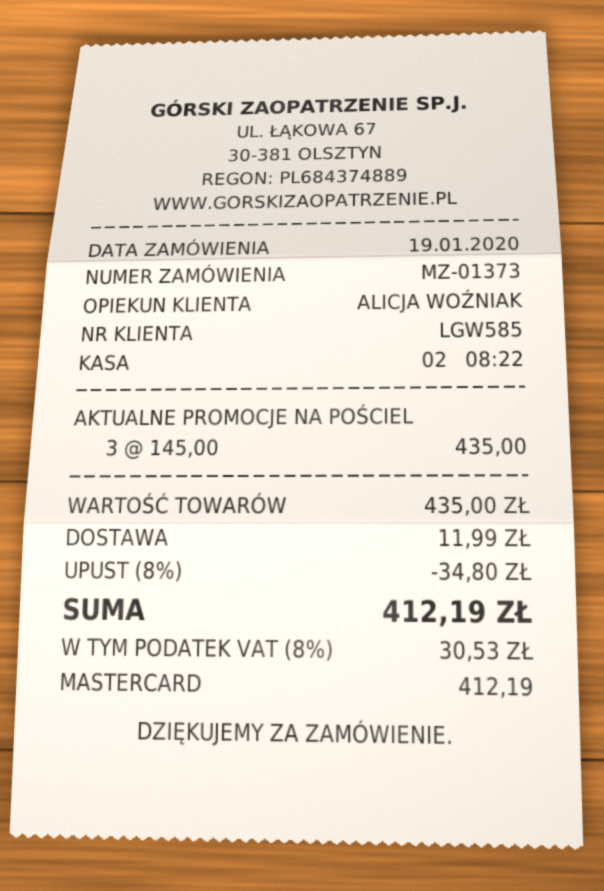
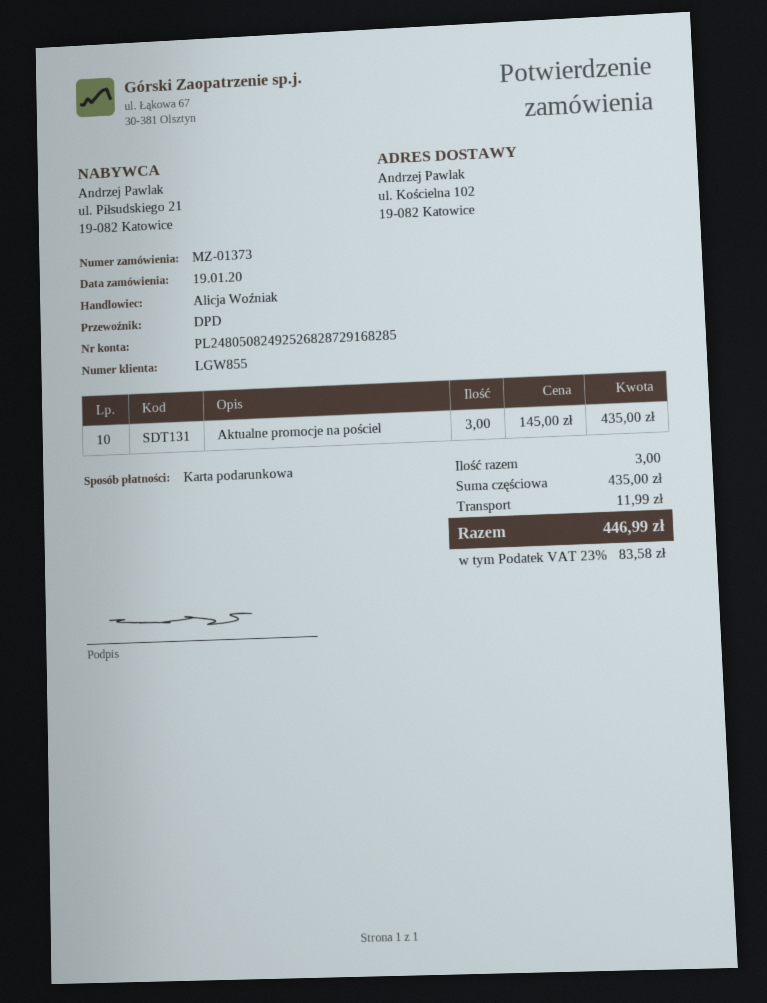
customer number: LGW585 -> LGW855
payment method: Mastercard -> gift card
discount: 8% = 34.80 -> none
tax: 8% = 30.53 -> 23% = 83.58
total: 412.19 -> 446.99

